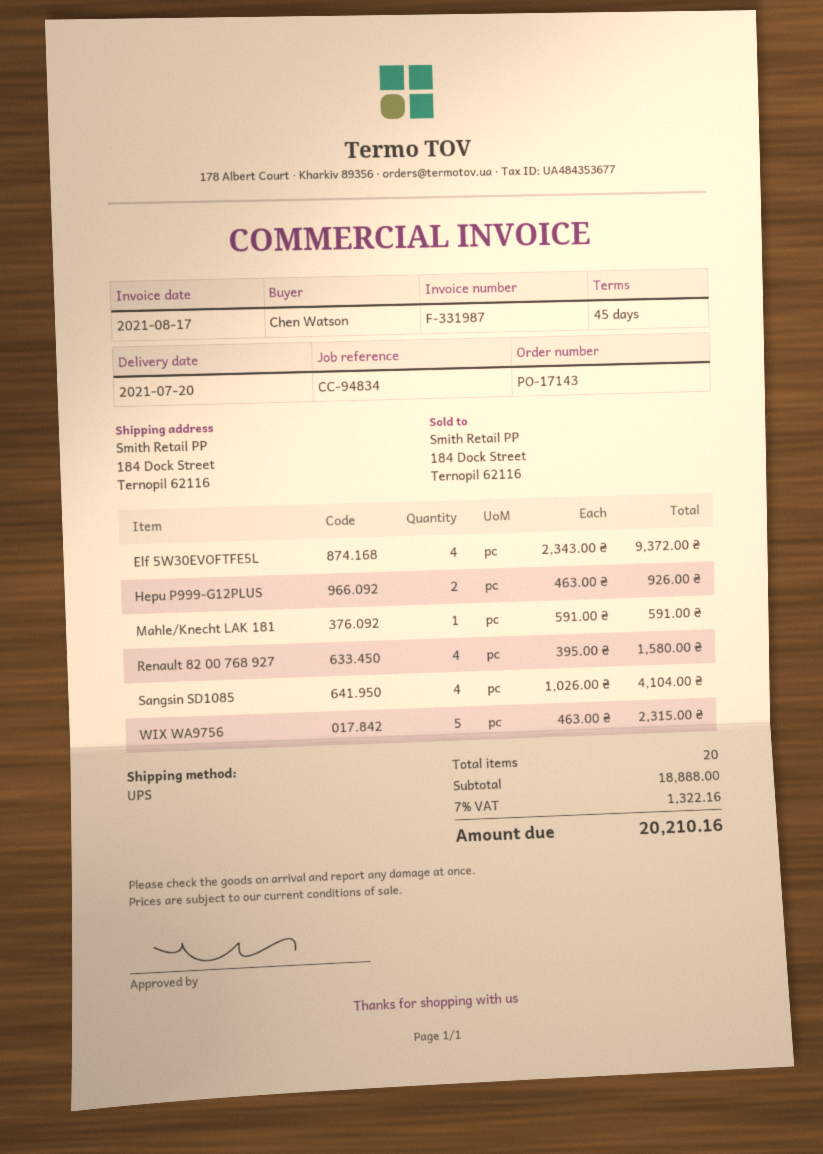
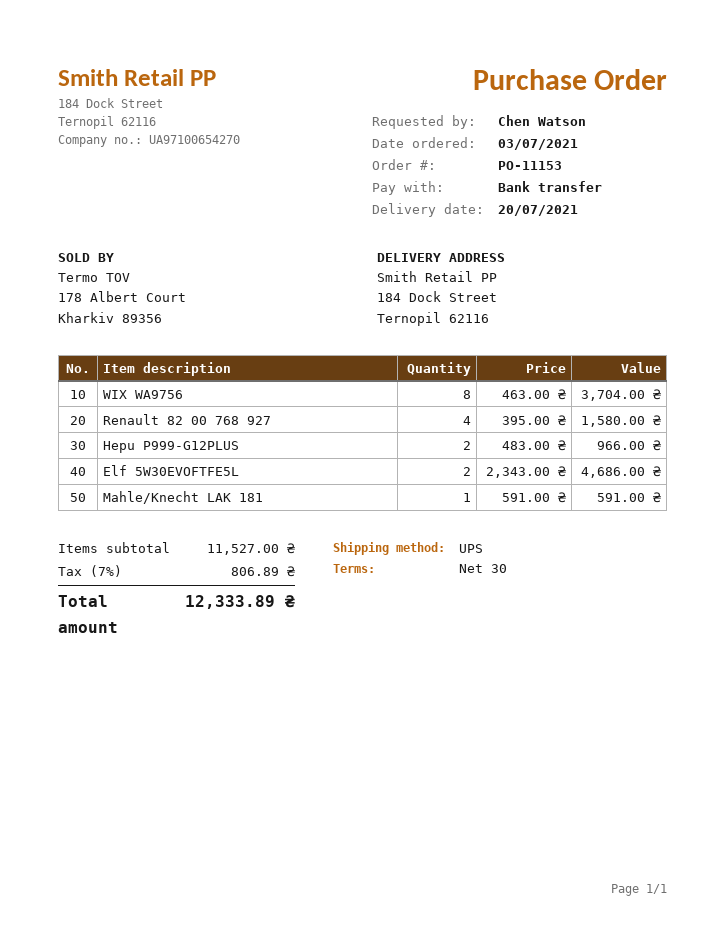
order number: PO-17143 -> PO-11153
payment terms: 45 days -> 30 days
Elf 5W30EVOFTFE5L: 4 x 2343.00 = 9372.00 -> 2 x 2343.00 = 4686.00
Hepu P999-G12PLUS: 2 x 463.00 = 926.00 -> 2 x 483.00 = 966.00
Sangsin SD1085: 4 x 1026.00 = 4104.00 -> none
WIX WA9756: 5 x 463.00 = 2315.00 -> 8 x 463.00 = 3704.00
subtotal: 18888.00 -> 11527.00
tax: 7% = 1322.16 -> 7% = 806.89
total: 20210.16 -> 12333.89

